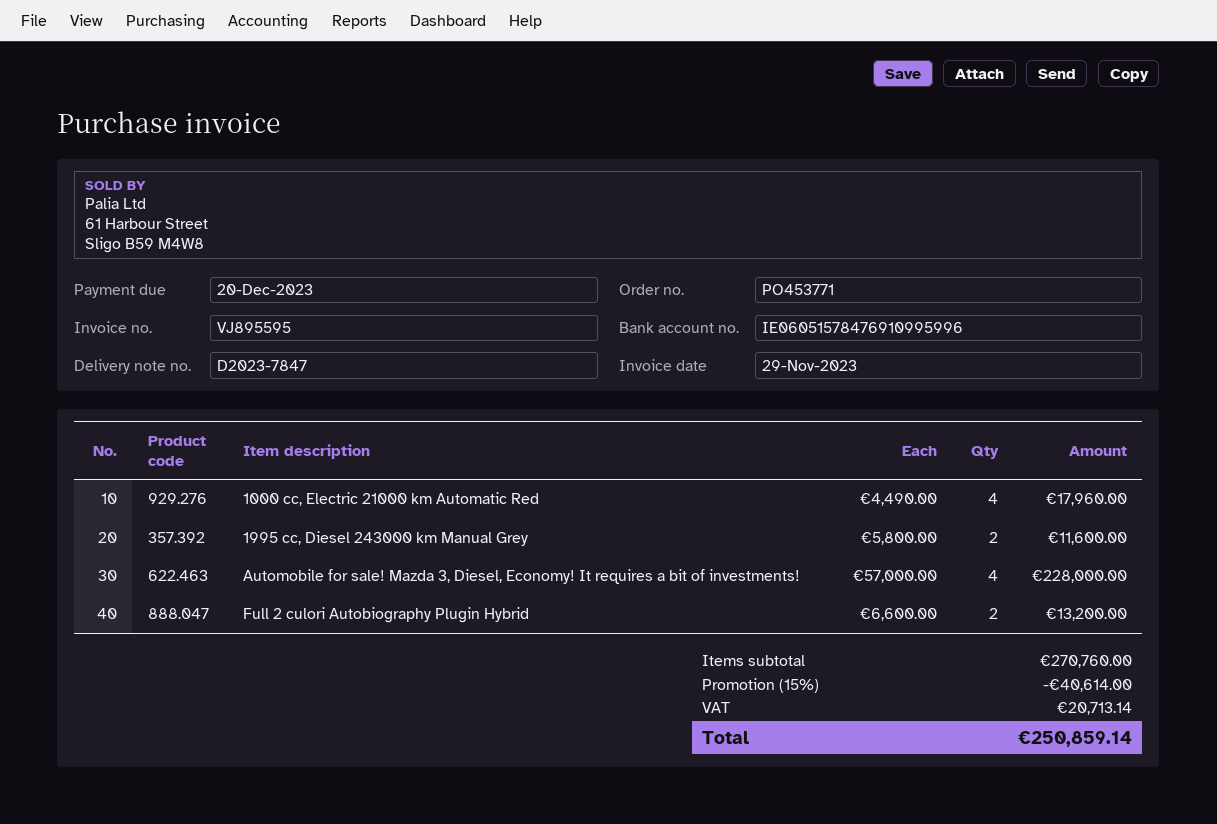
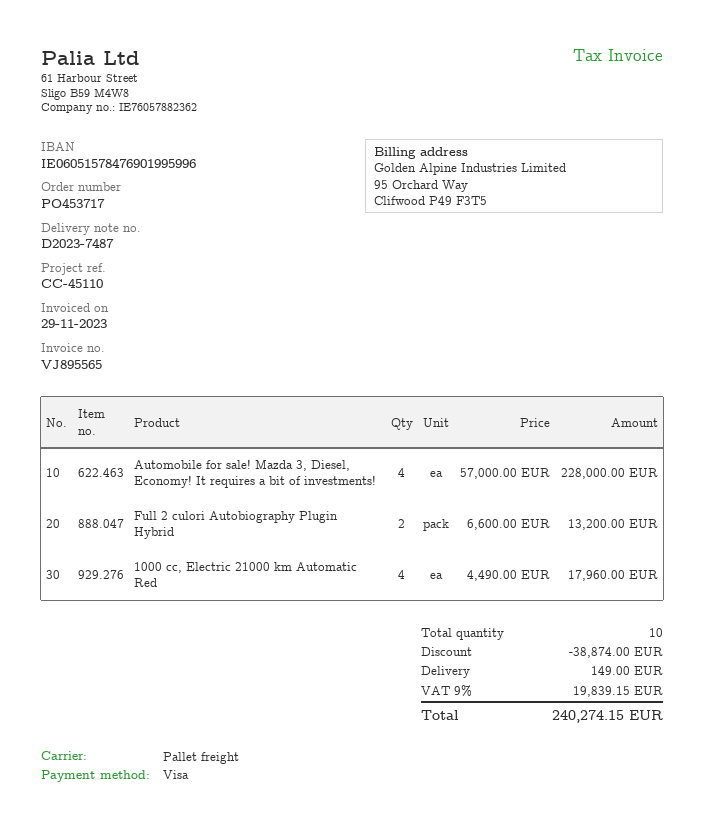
order number: PO453771 -> PO453717
delivery note number: D2023-7847 -> D2023-7487
invoice number: VJ895595 -> VJ895565
bank account: IE06051578476910995996 -> IE06051578476901995996
1995 cc, Diesel 243000 km Manual Grey: 2 x 5800.00 = 11600.00 -> none
discount: 40614.00 -> 38874.00
shipping: none -> 149.00
tax: 20713.14 -> 19839.15
total: 250859.14 -> 240274.15

